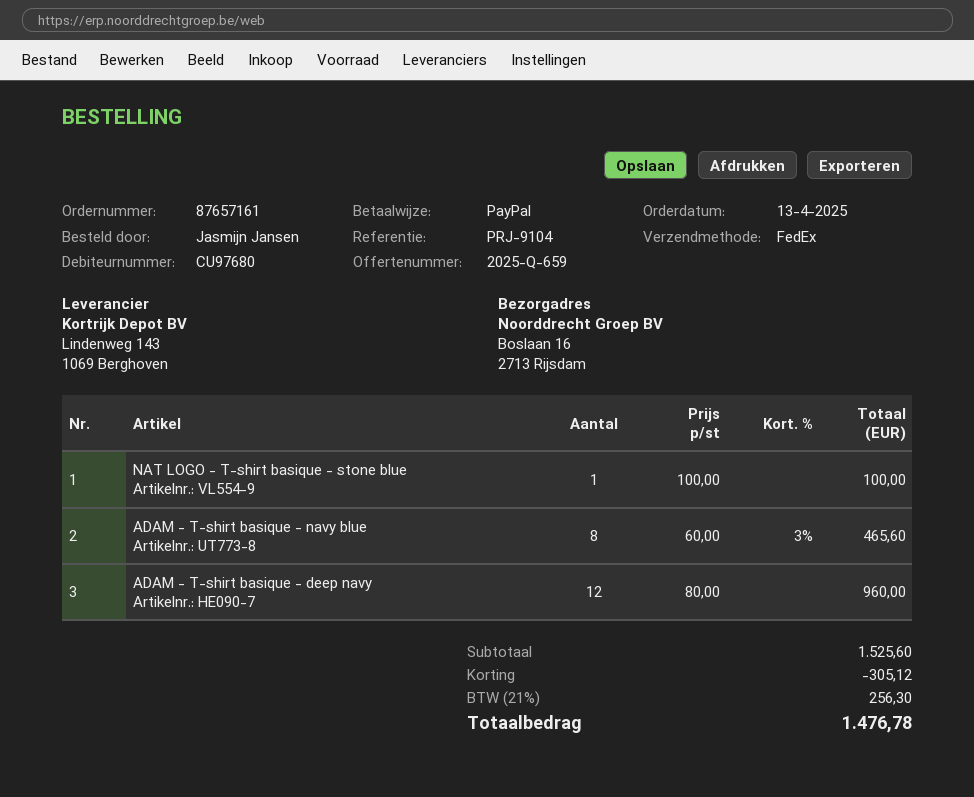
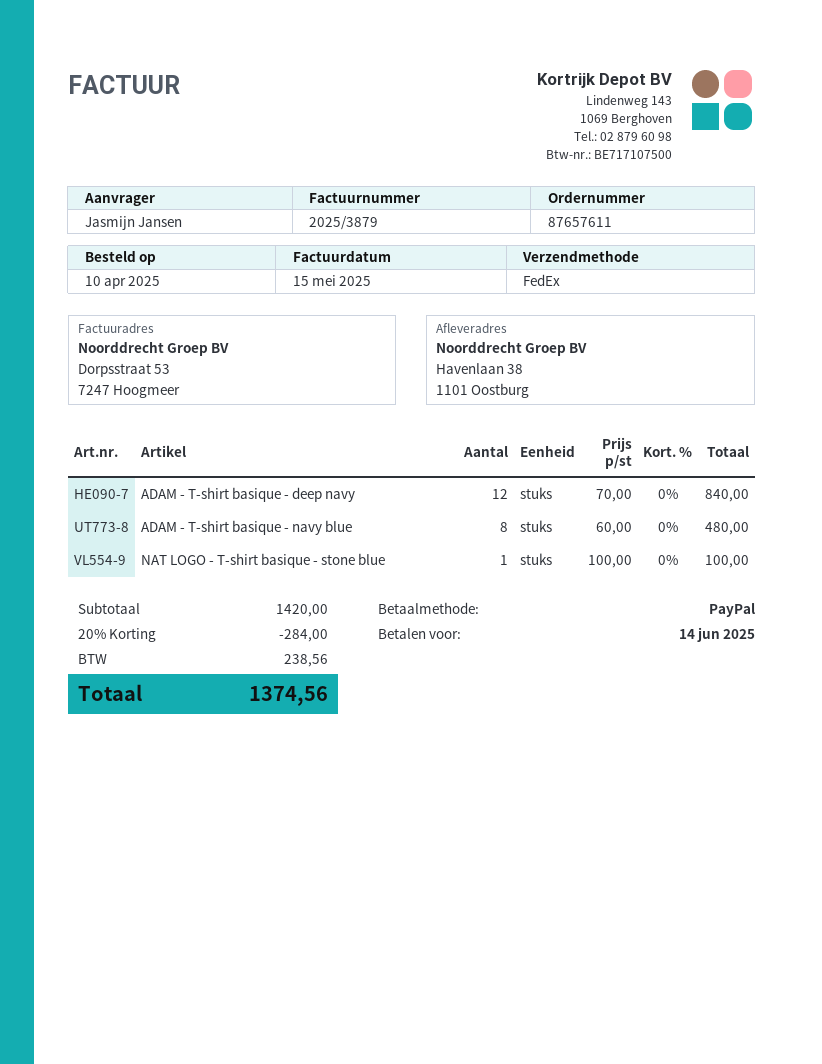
order number: 87657161 -> 87657611
order date: 2025-04-13 -> 2025-04-10
ship to: Boslaan 16, 2713 Rijsdam -> Havenlaan 38, 1101 Oostburg
ADAM - T-shirt basique - navy blue: 8 x 60.00 - 3% = 465.60 -> 8 x 60.00 = 480.00
ADAM - T-shirt basique - deep navy: 12 x 80.00 = 960.00 -> 12 x 70.00 = 840.00
subtotal: 1525.60 -> 1420.00
discount: 305.12 -> 284.00
tax: 256.30 -> 238.56
total: 1476.78 -> 1374.56

